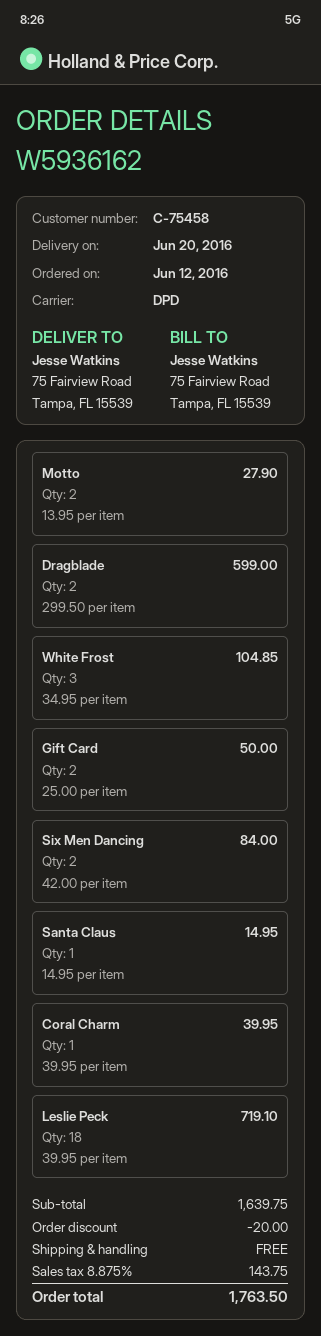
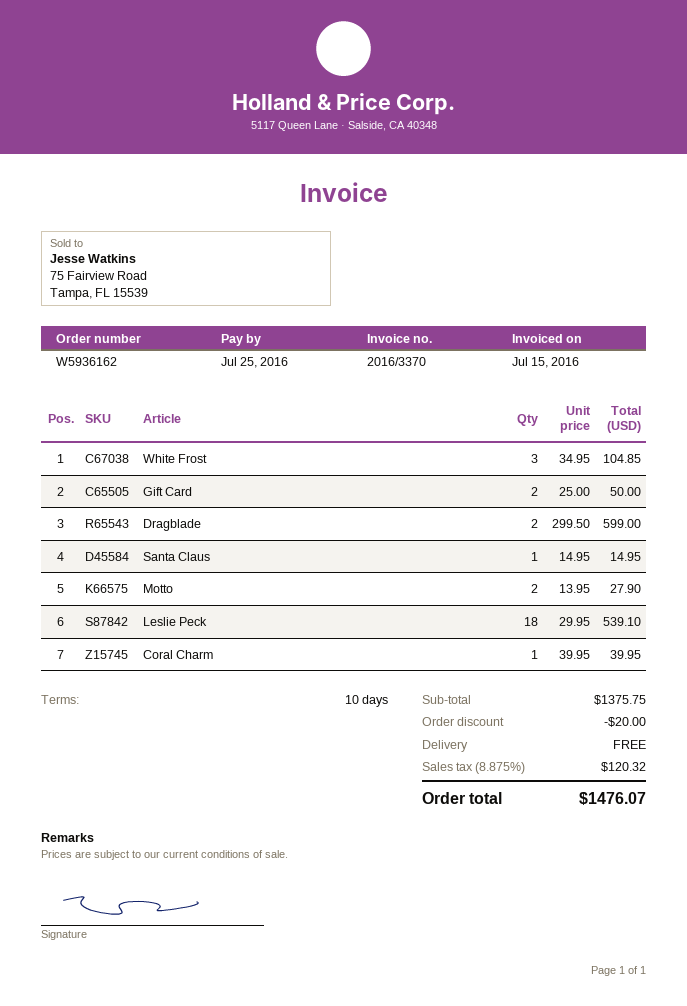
Six Men Dancing: 2 x 42.00 = 84.00 -> none
Leslie Peck: 18 x 39.95 = 719.10 -> 18 x 29.95 = 539.10
subtotal: 1639.75 -> 1375.75
tax: 8.875% = 143.75 -> 8.875% = 120.32
total: 1763.50 -> 1476.07

